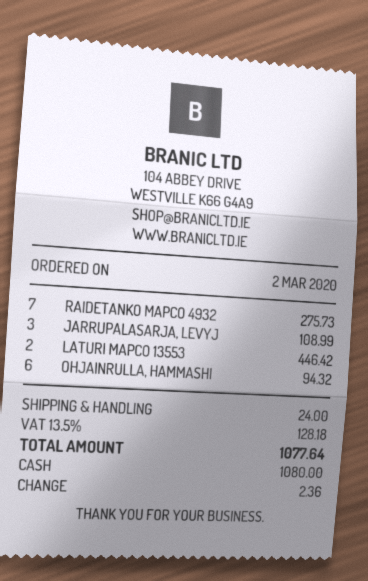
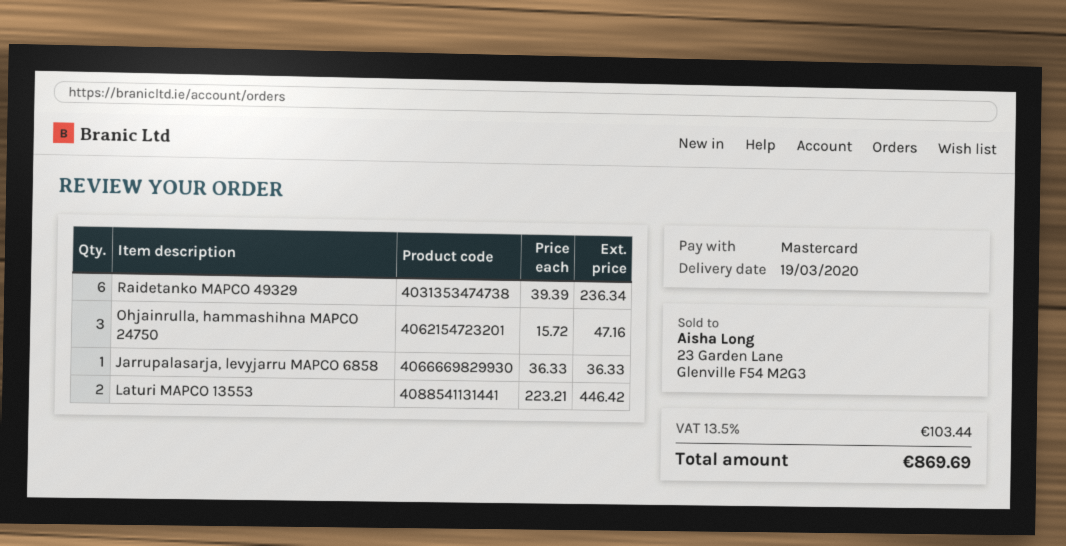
payment method: cash -> Mastercard
RAIDETANKO MAPCO 4932: 7 for 275.73 -> 6 for 236.34
JARRUPALASARJA, LEVYJ: 3 for 108.99 -> 1 for 36.33
OHJAINRULLA, HAMMASHI: 6 for 94.32 -> 3 for 47.16
shipping: 24.00 -> none
tax: 13.5% = 128.18 -> 13.5% = 103.44
total: 1077.64 -> 869.69

